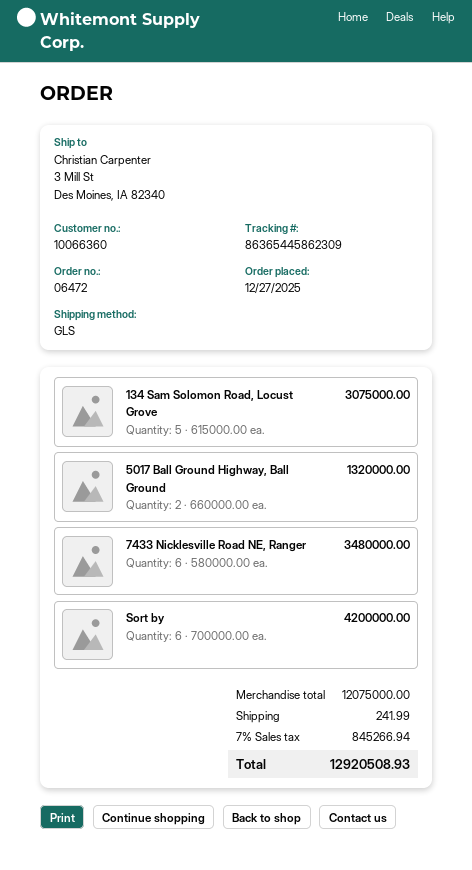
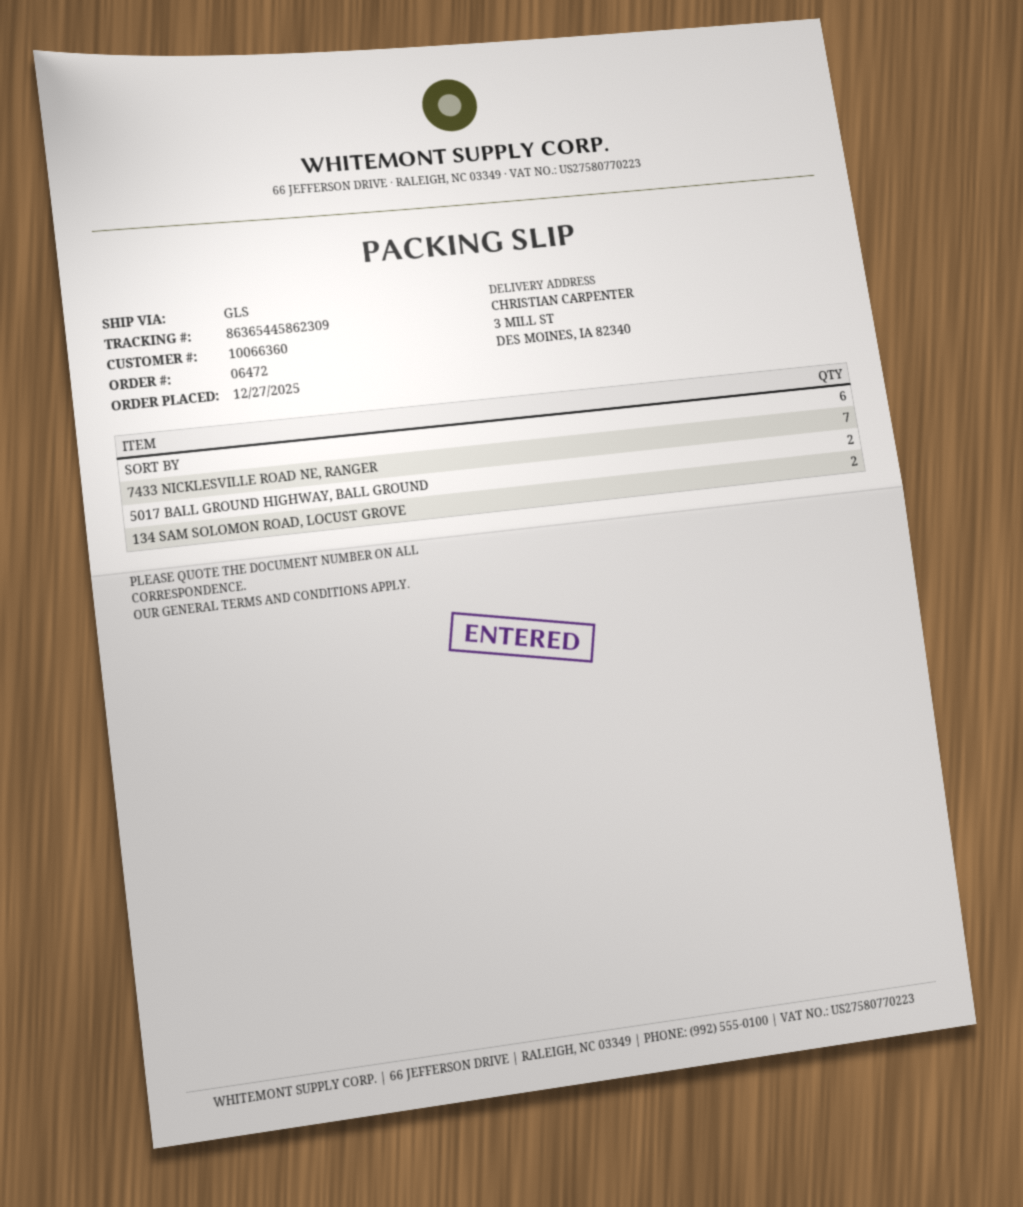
134 Sam Solomon Road, Locust Grove: 5 -> 2
7433 Nicklesville Road NE, Ranger: 6 -> 7

